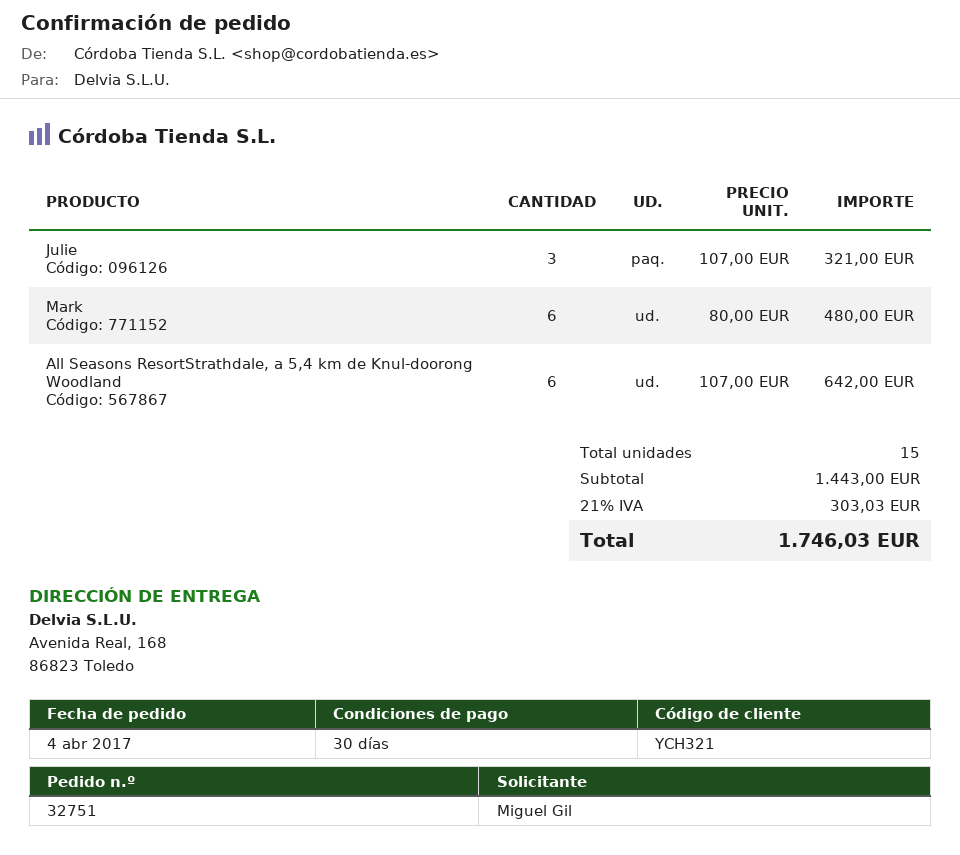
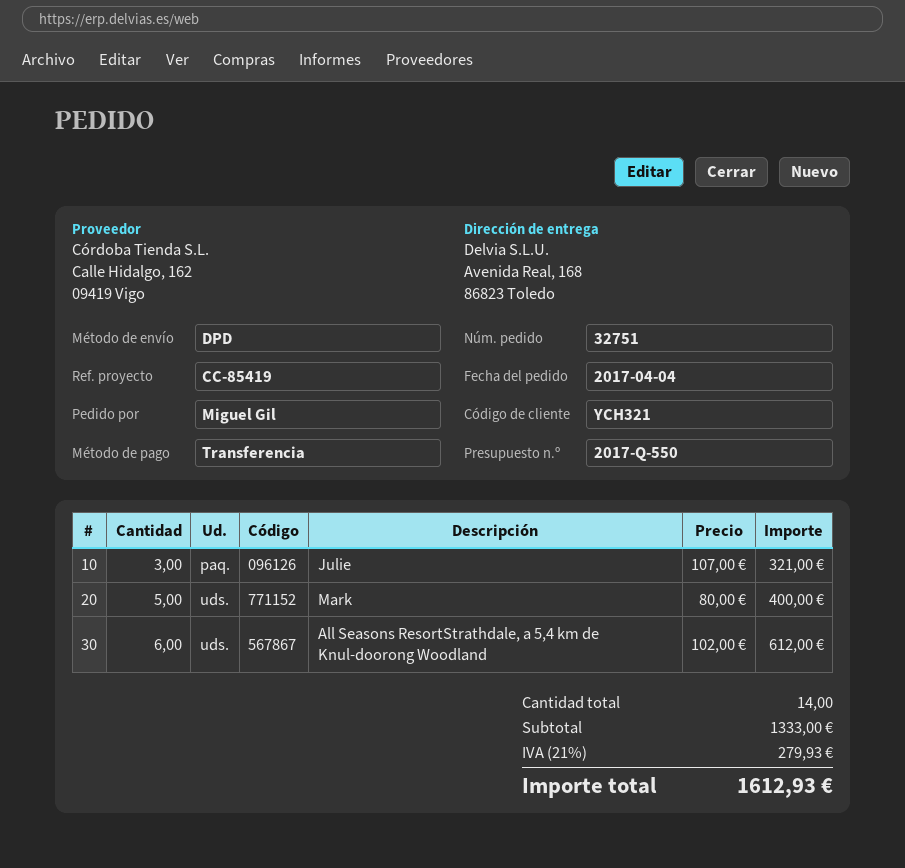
Mark: 6 x 80.00 = 480.00 -> 5 x 80.00 = 400.00
All Seasons ResortStrathdale, a 5,4 km de Knul-doorong Woodland: 6 x 107.00 = 642.00 -> 6 x 102.00 = 612.00
total quantity: 15 -> 14
subtotal: 1443.00 -> 1333.00
tax: 21% = 303.03 -> 21% = 279.93
total: 1746.03 -> 1612.93

